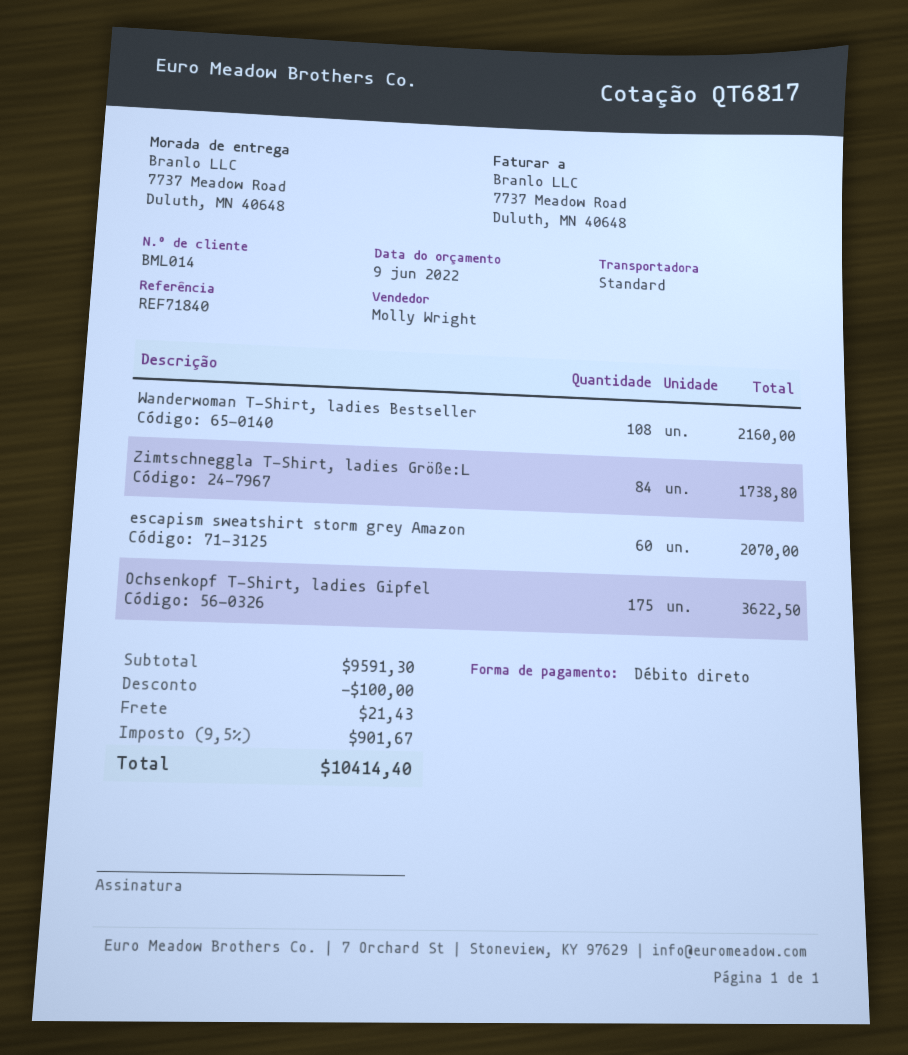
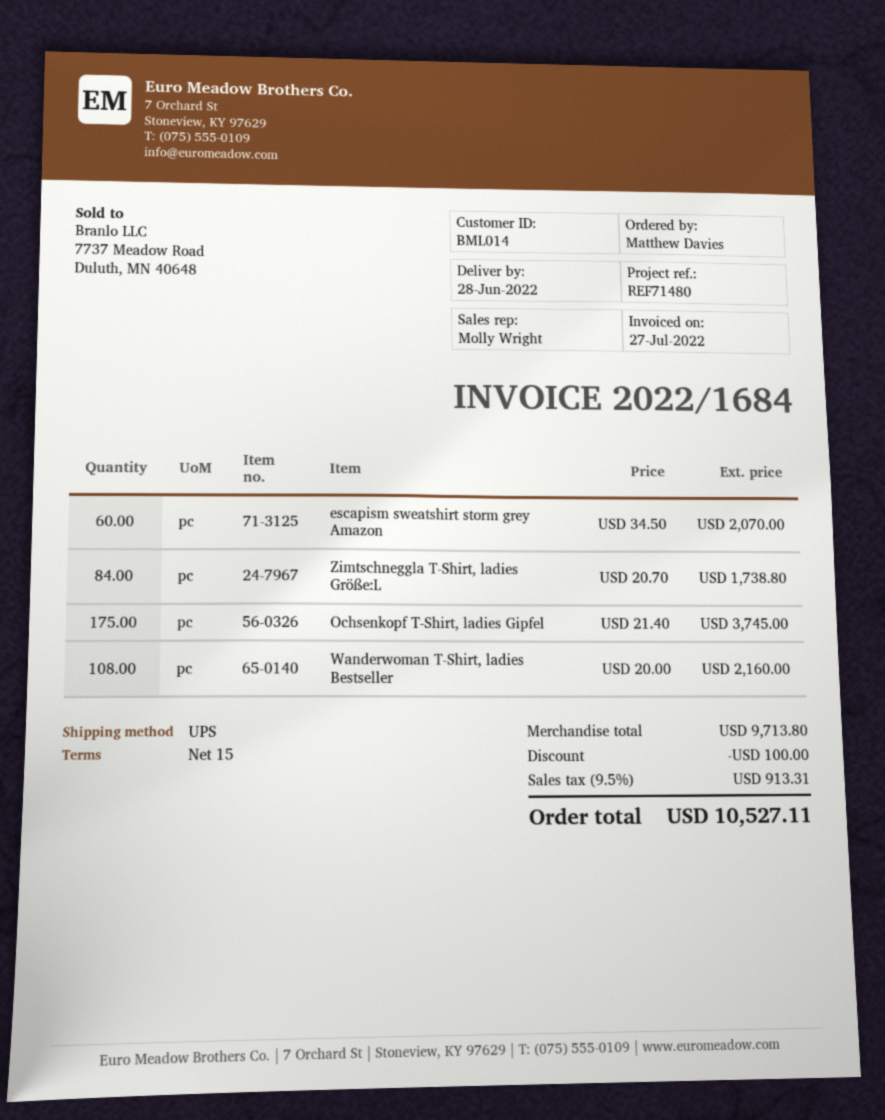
reference: REF71840 -> REF71480
shipping method: standard -> UPS
Ochsenkopf T-Shirt, ladies Gipfel: 175 for 3622.50 -> 175 for 3745.00
subtotal: 9591.30 -> 9713.80
shipping: 21.43 -> none
tax: 9.5% = 901.67 -> 9.5% = 913.31
total: 10414.40 -> 10527.11

